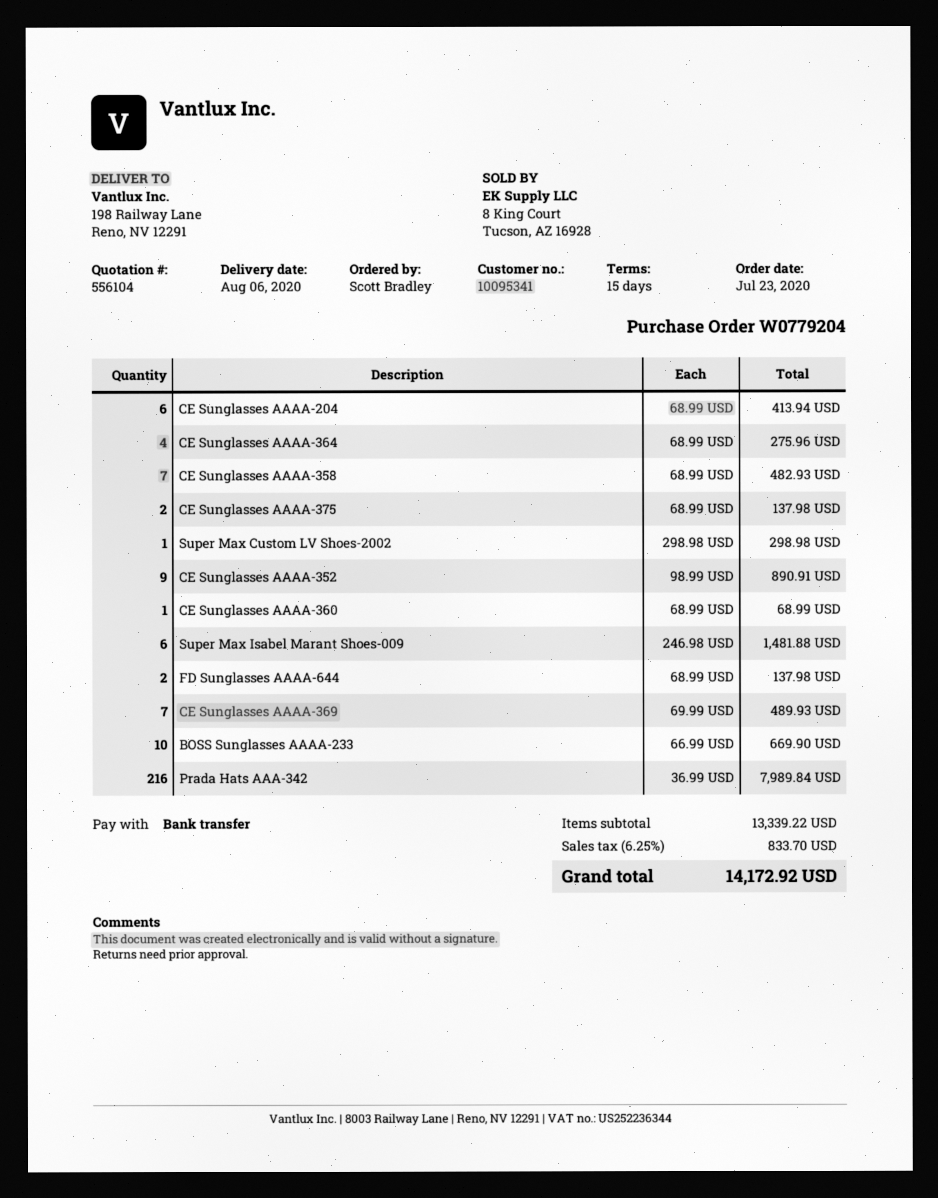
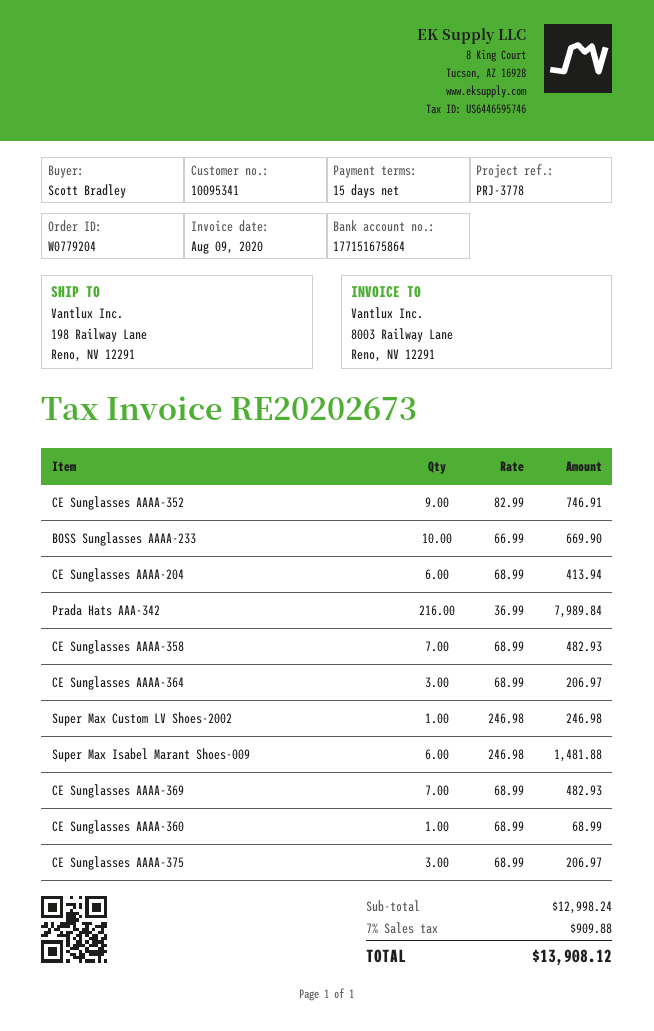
CE Sunglasses AAAA-364: 4 x 68.99 = 275.96 -> 3 x 68.99 = 206.97
CE Sunglasses AAAA-375: 2 x 68.99 = 137.98 -> 3 x 68.99 = 206.97
Super Max Custom LV Shoes-2002: 1 x 298.98 = 298.98 -> 1 x 246.98 = 246.98
CE Sunglasses AAAA-352: 9 x 98.99 = 890.91 -> 9 x 82.99 = 746.91
FD Sunglasses AAAA-644: 2 x 68.99 = 137.98 -> none
CE Sunglasses AAAA-369: 7 x 69.99 = 489.93 -> 7 x 68.99 = 482.93
subtotal: 13339.22 -> 12998.24
tax: 6.25% = 833.70 -> 7% = 909.88
total: 14172.92 -> 13908.12

